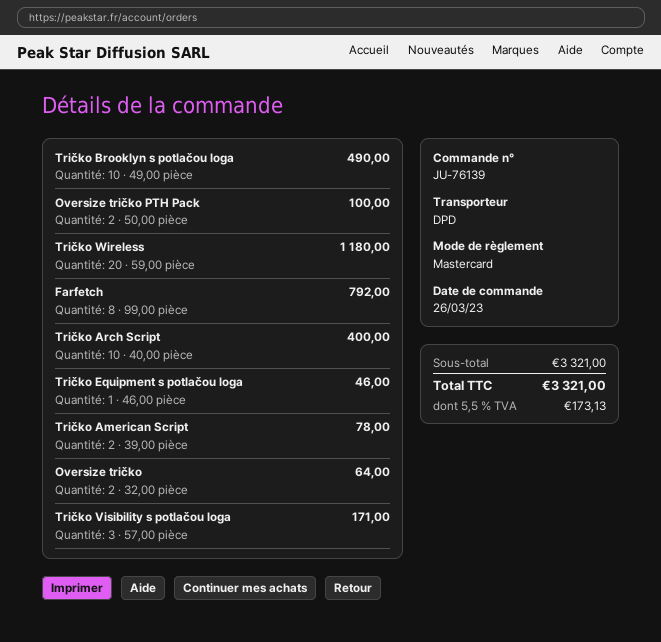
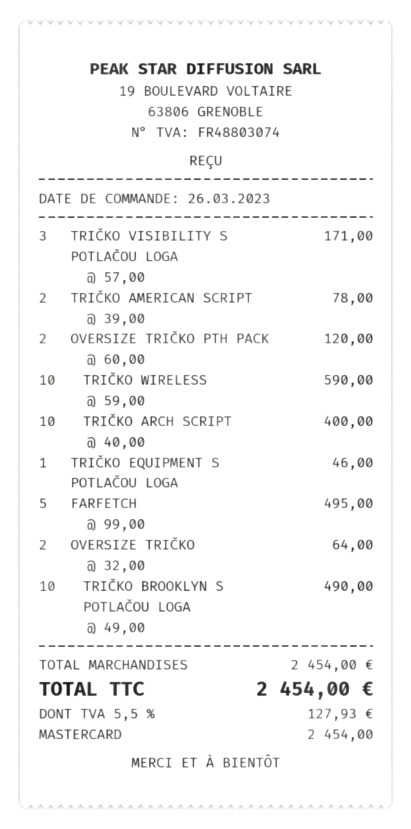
Oversize tričko PTH Pack: 2 x 50.00 = 100.00 -> 2 x 60.00 = 120.00
Tričko Wireless: 20 x 59.00 = 1180.00 -> 10 x 59.00 = 590.00
Farfetch: 8 x 99.00 = 792.00 -> 5 x 99.00 = 495.00
subtotal: 3321.00 -> 2454.00
tax: 5.5% = 173.13 -> 5.5% = 127.93
total: 3321.00 -> 2454.00

